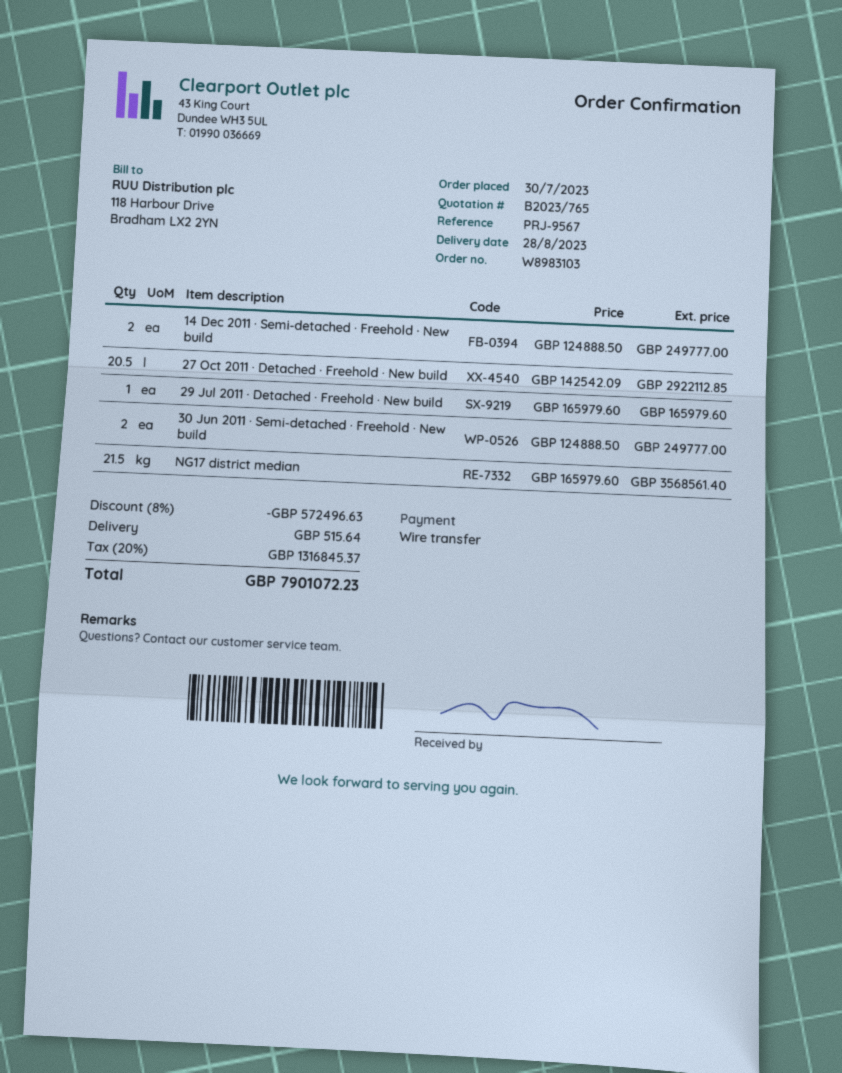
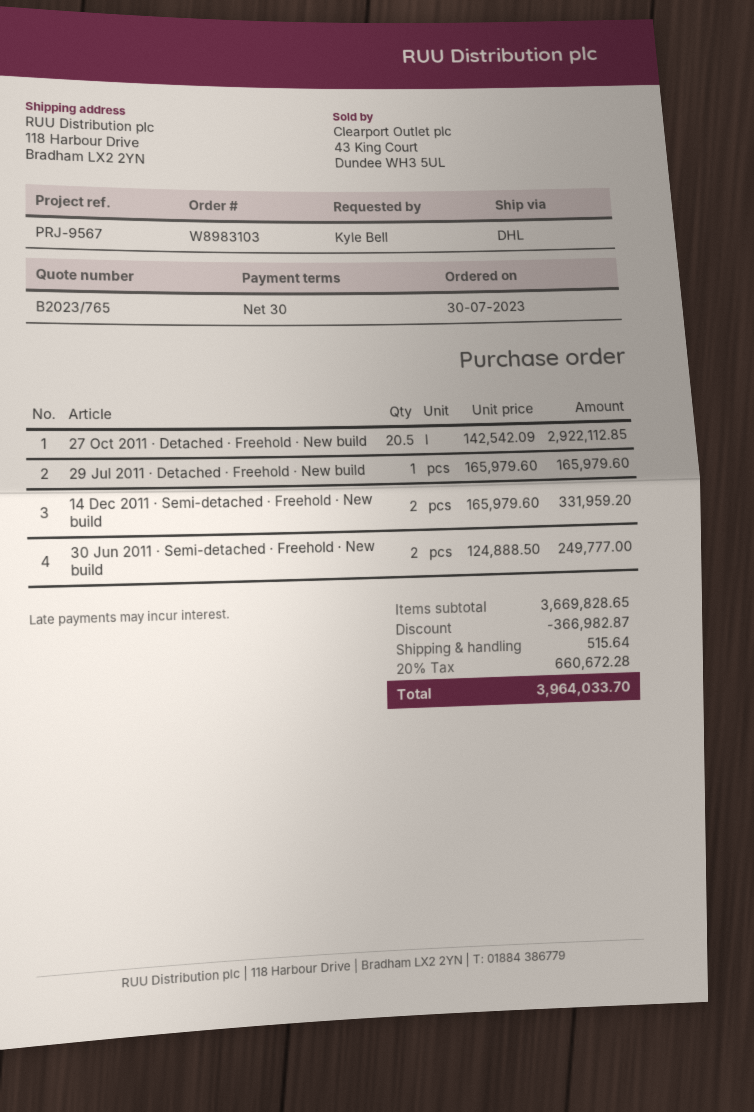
14 Dec 2011 · Semi-detached · Freehold · New build: 2 x 124888.50 = 249777.00 -> 2 x 165979.60 = 331959.20
NG17 district median: 21.5 x 165979.60 = 3568561.40 -> none
discount: 572496.63 -> 366982.87
tax: 20% = 1316845.37 -> 20% = 660672.28
total: 7901072.23 -> 3964033.70

